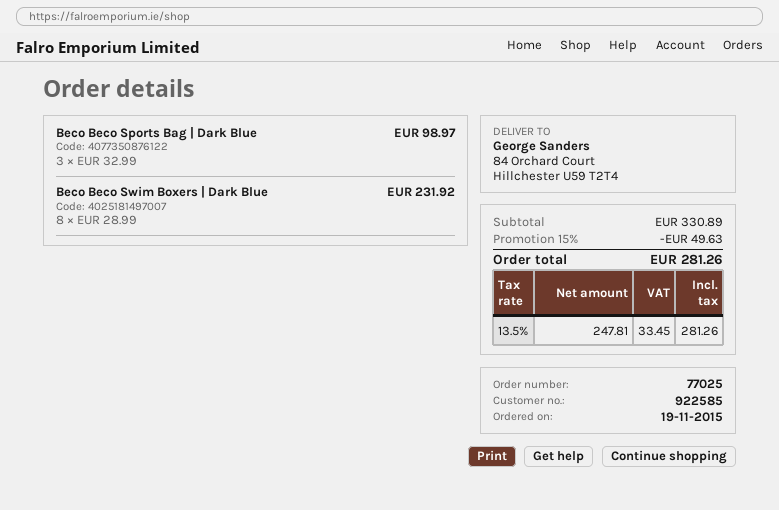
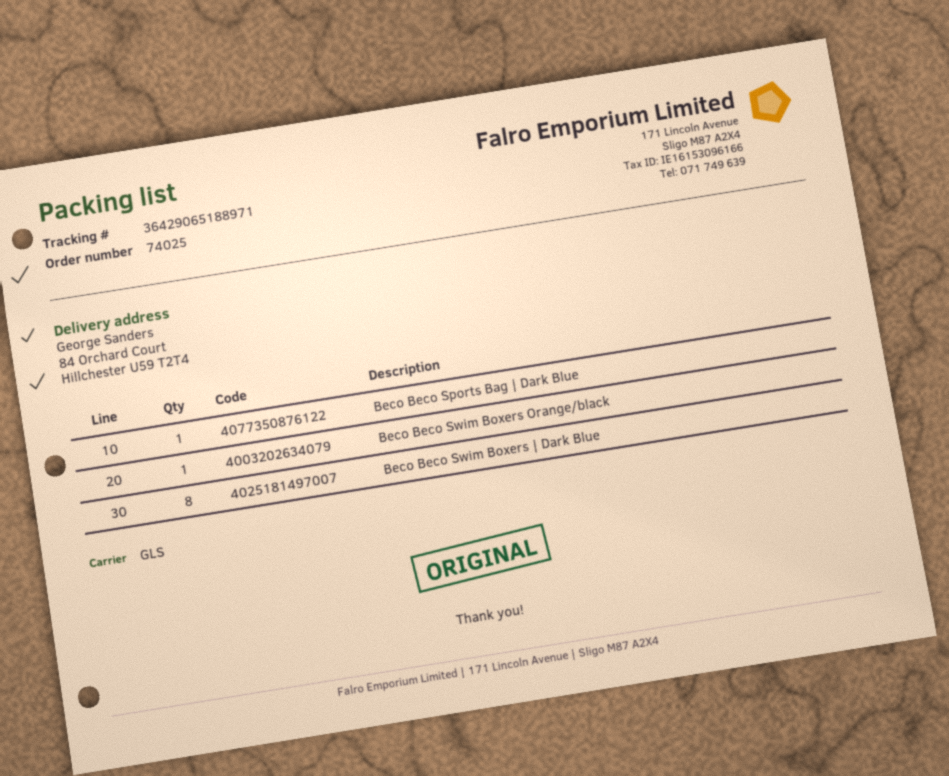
order number: 77025 -> 74025
Beco Beco Sports Bag | Dark Blue: 3 -> 1
Beco Beco Swim Boxers Orange/black: none -> 1

